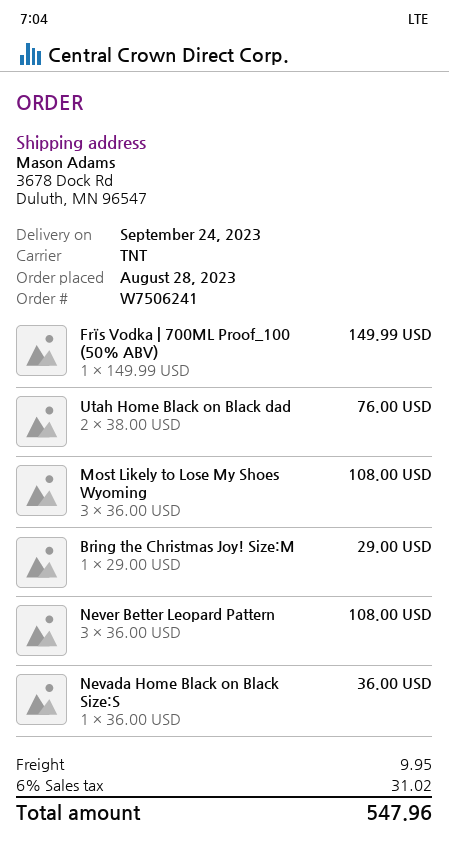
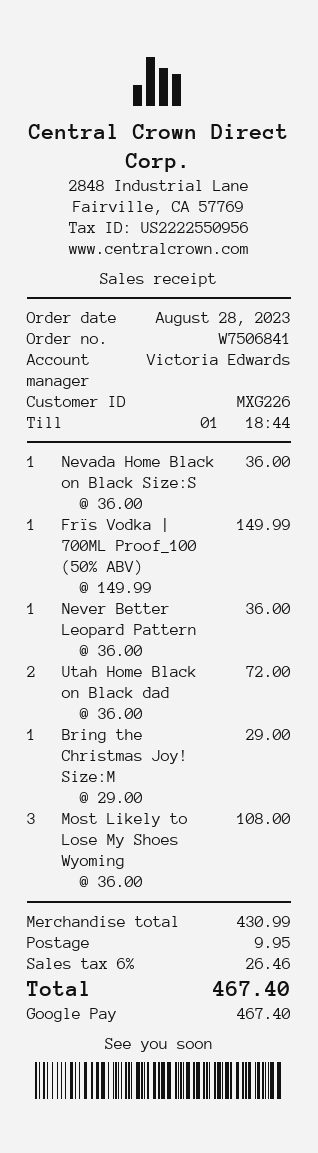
order number: W7506241 -> W7506841
Utah Home Black on Black dad: 2 x 38.00 = 76.00 -> 2 x 36.00 = 72.00
Never Better Leopard Pattern: 3 x 36.00 = 108.00 -> 1 x 36.00 = 36.00
tax: 6% = 31.02 -> 6% = 26.46
total: 547.96 -> 467.40

